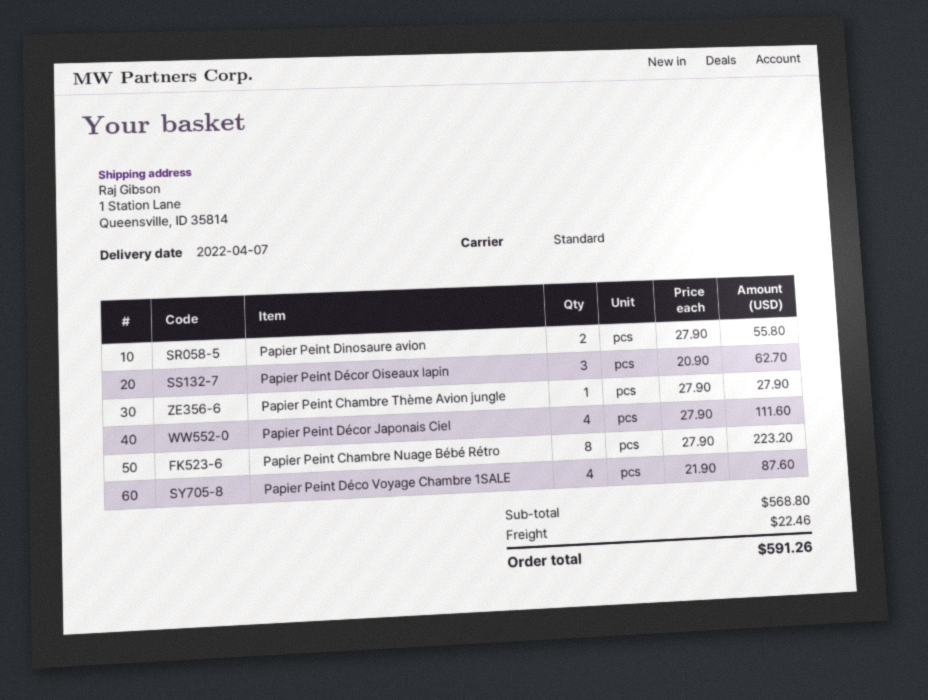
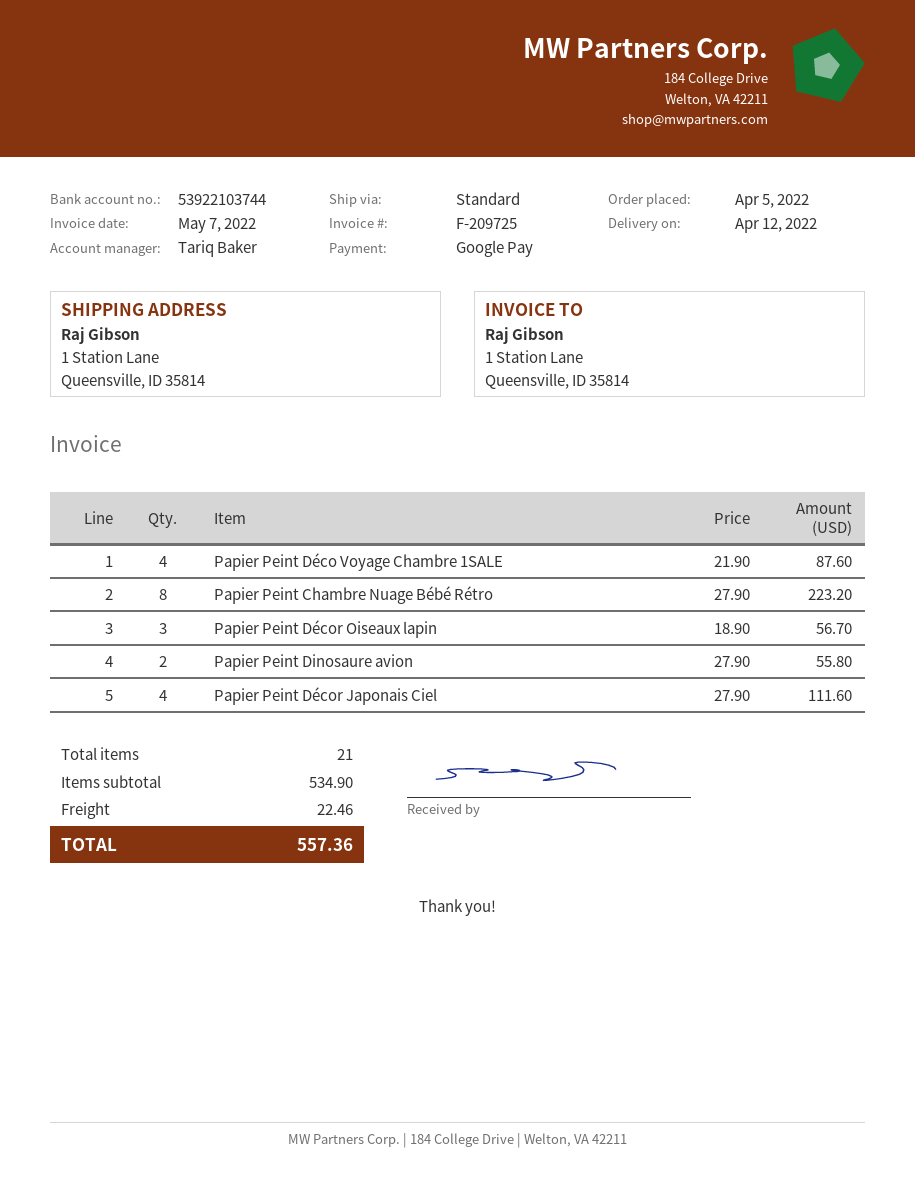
delivery date: 2022-04-07 -> 2022-04-12
Papier Peint Décor Oiseaux lapin: 3 x 20.90 = 62.70 -> 3 x 18.90 = 56.70
Papier Peint Chambre Thème Avion jungle: 1 x 27.90 = 27.90 -> none
subtotal: 568.80 -> 534.90
total: 591.26 -> 557.36

